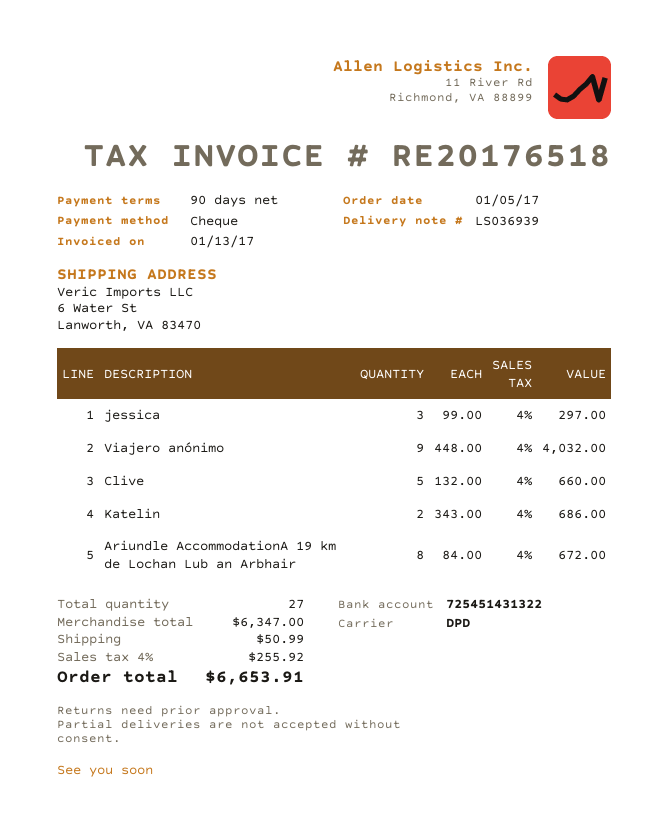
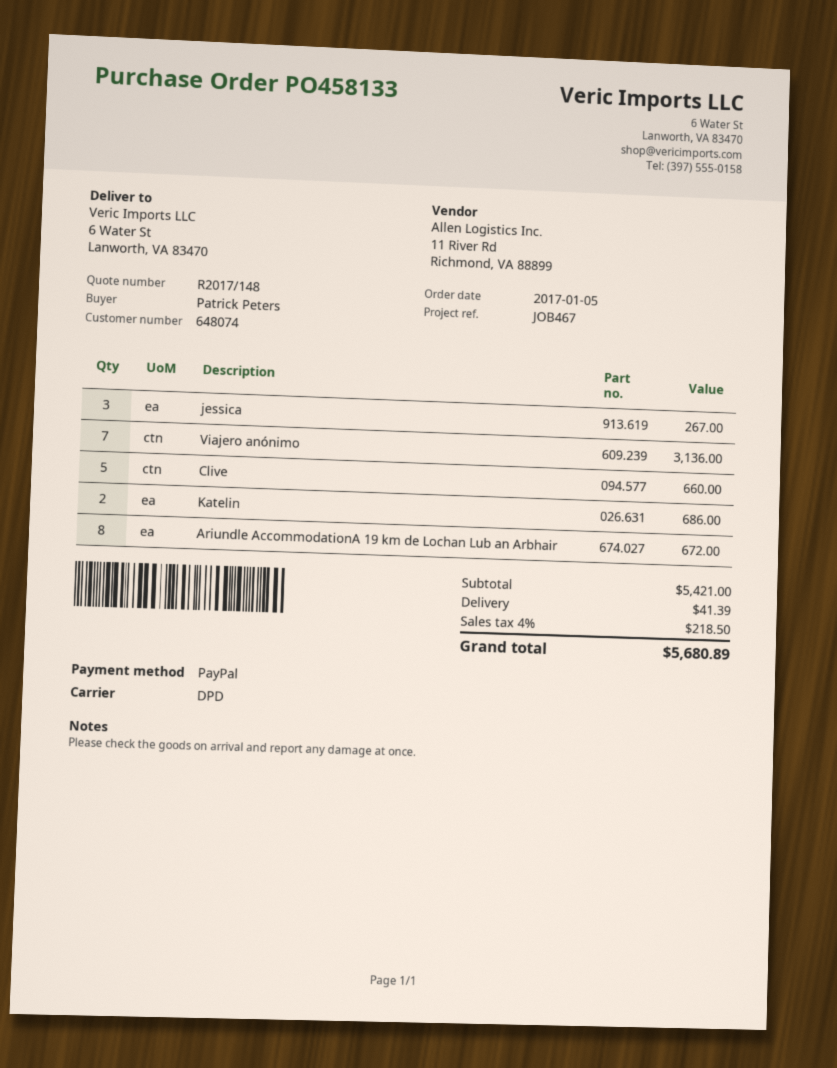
payment method: cheque -> PayPal
jessica: 3 for 297.00 -> 3 for 267.00
Viajero anónimo: 9 for 4032.00 -> 7 for 3136.00
subtotal: 6347.00 -> 5421.00
shipping: 50.99 -> 41.39
tax: 4% = 255.92 -> 4% = 218.50
total: 6653.91 -> 5680.89

